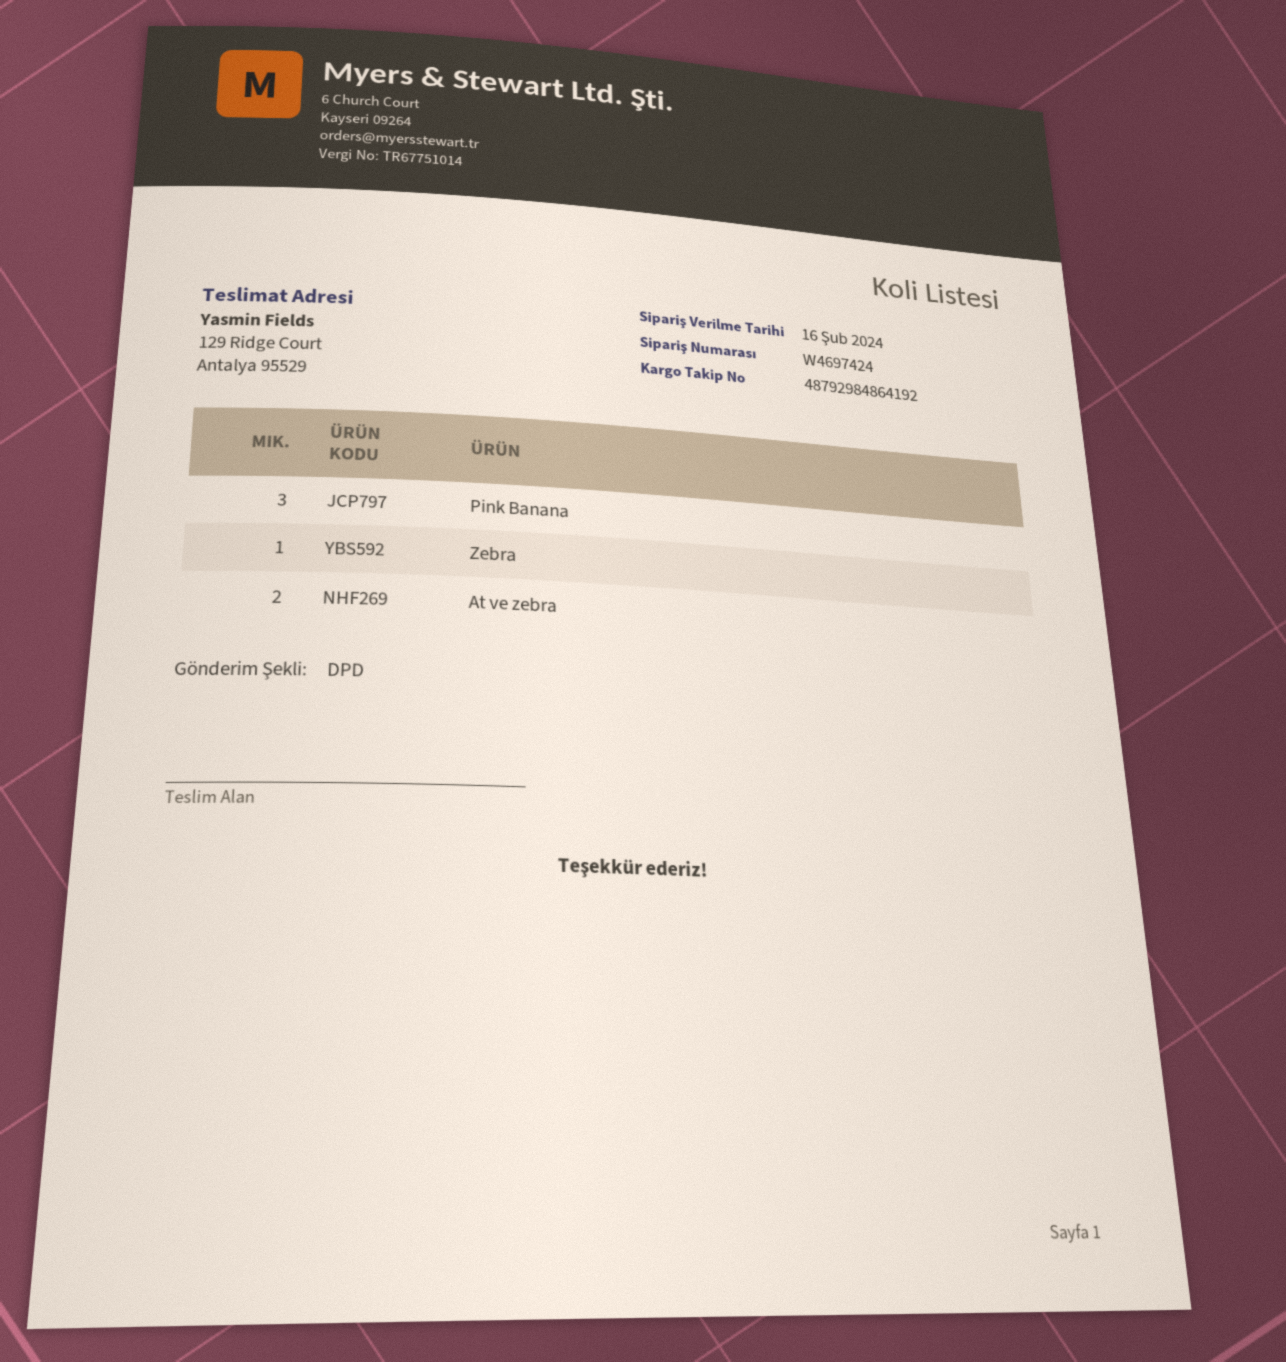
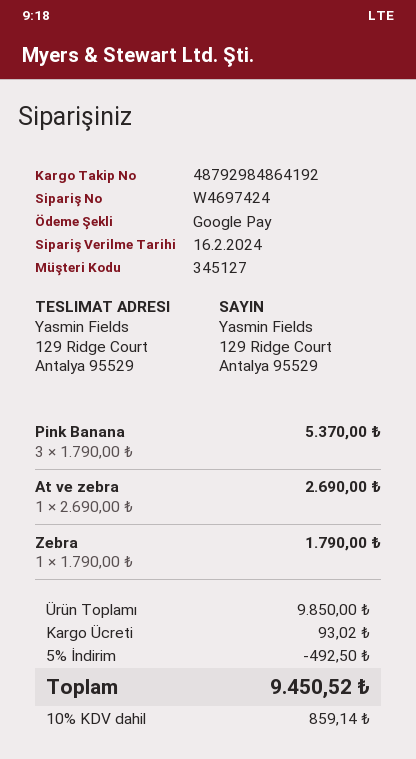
At ve zebra: 2 -> 1

